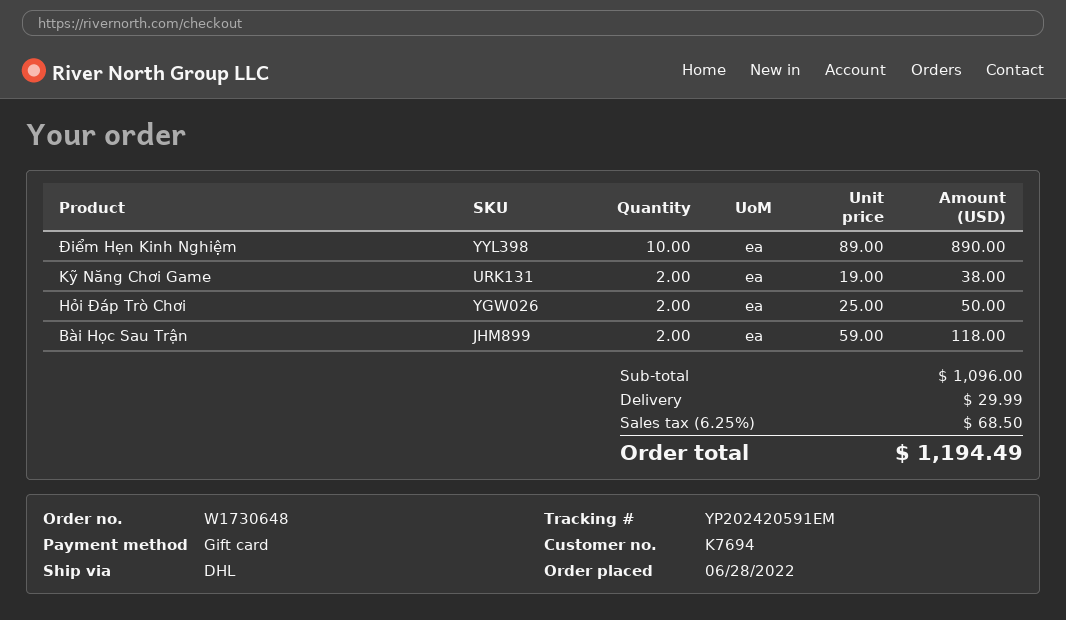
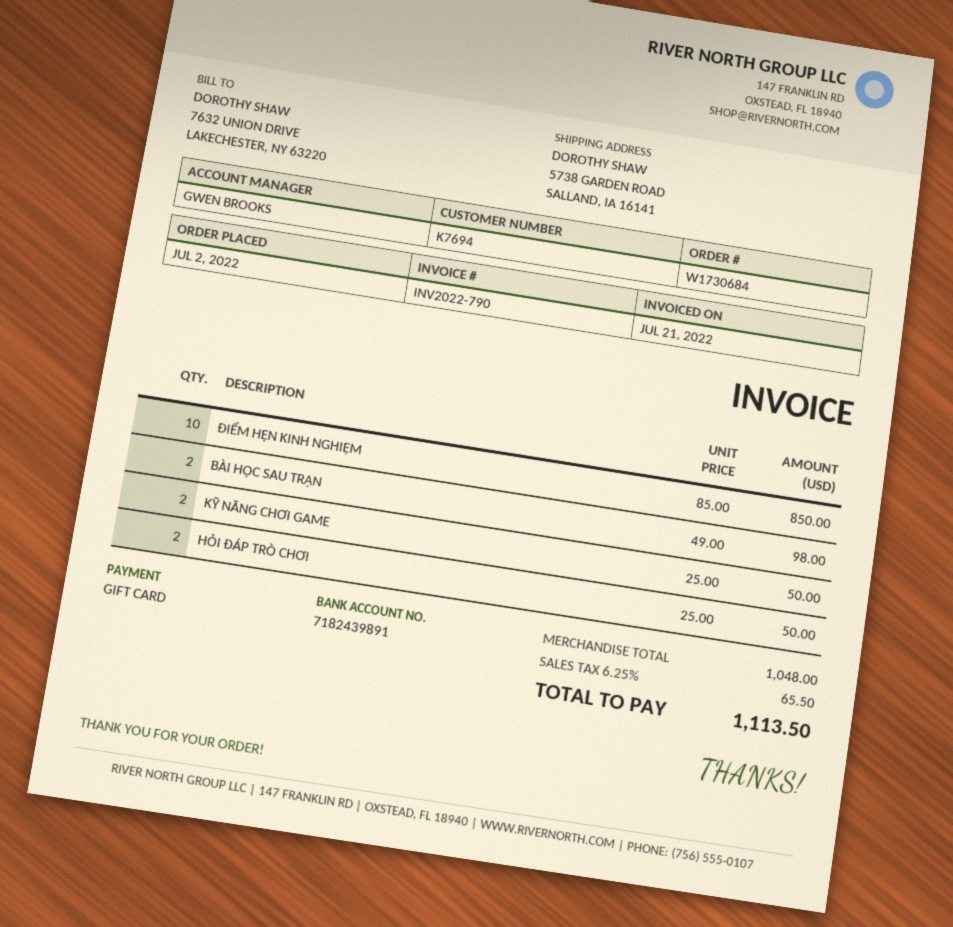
order number: W1730648 -> W1730684
order date: 2022-06-28 -> 2022-07-02
Điểm Hẹn Kinh Nghiệm: 10 x 89.00 = 890.00 -> 10 x 85.00 = 850.00
Kỹ Năng Chơi Game: 2 x 19.00 = 38.00 -> 2 x 25.00 = 50.00
Bài Học Sau Trận: 2 x 59.00 = 118.00 -> 2 x 49.00 = 98.00
subtotal: 1096.00 -> 1048.00
shipping: 29.99 -> none
tax: 6.25% = 68.50 -> 6.25% = 65.50
total: 1194.49 -> 1113.50

